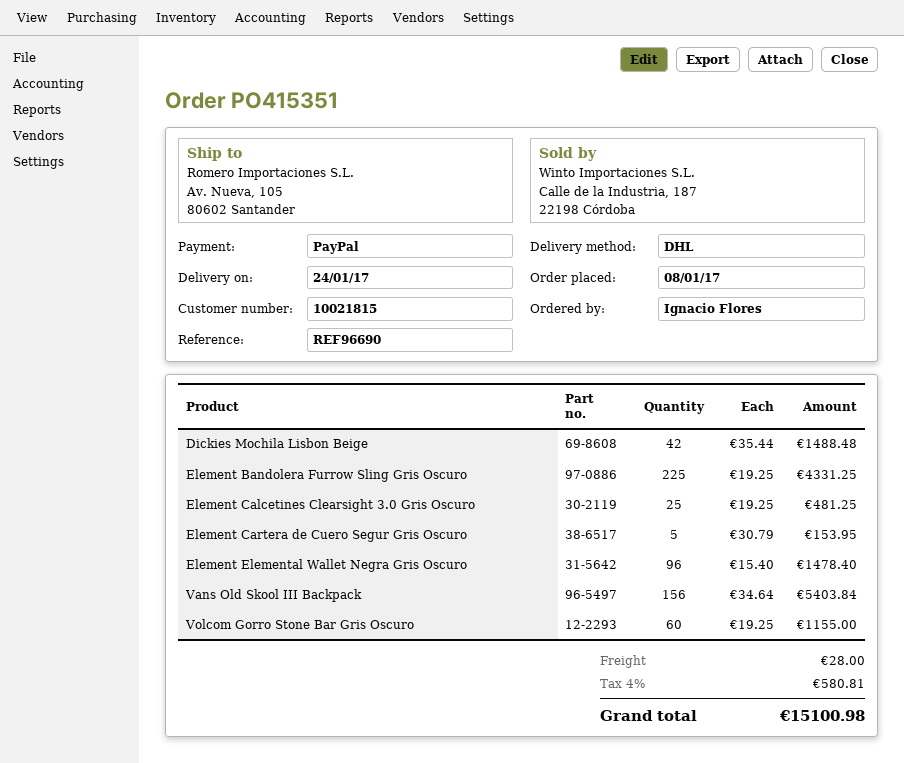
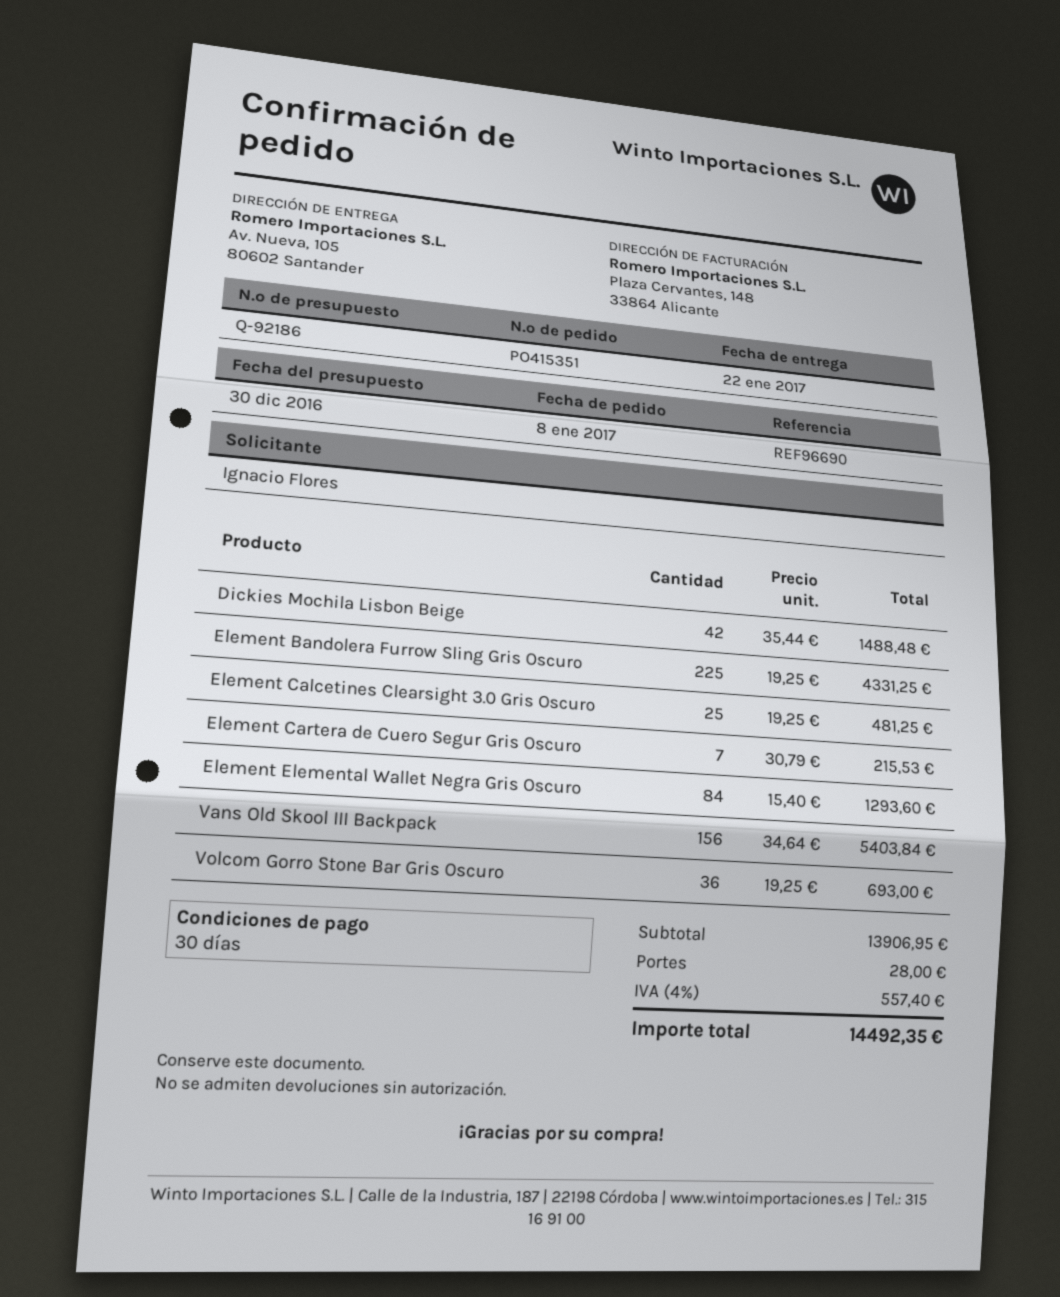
delivery date: 2017-01-24 -> 2017-01-22
Element Cartera de Cuero Segur Gris Oscuro: 5 x 30.79 = 153.95 -> 7 x 30.79 = 215.53
Element Elemental Wallet Negra Gris Oscuro: 96 x 15.40 = 1478.40 -> 84 x 15.40 = 1293.60
Volcom Gorro Stone Bar Gris Oscuro: 60 x 19.25 = 1155.00 -> 36 x 19.25 = 693.00
tax: 4% = 580.81 -> 4% = 557.40
total: 15100.98 -> 14492.35

